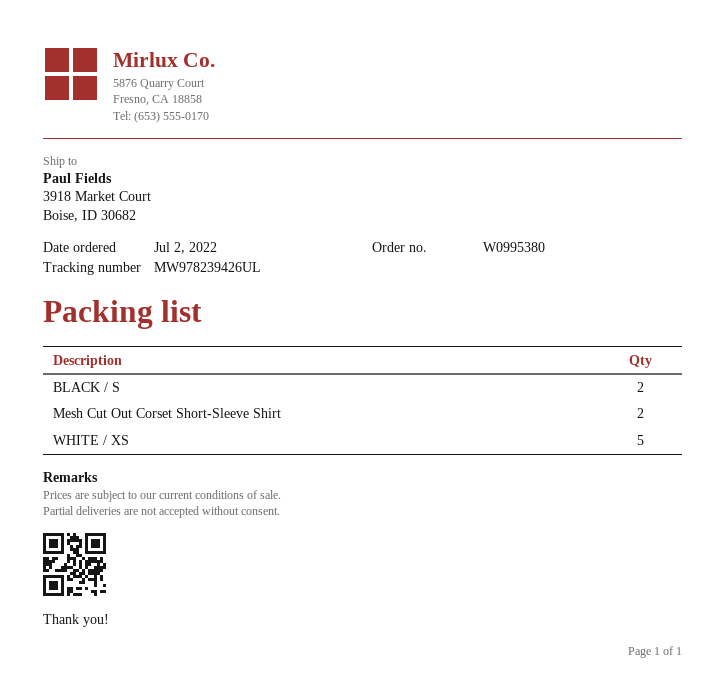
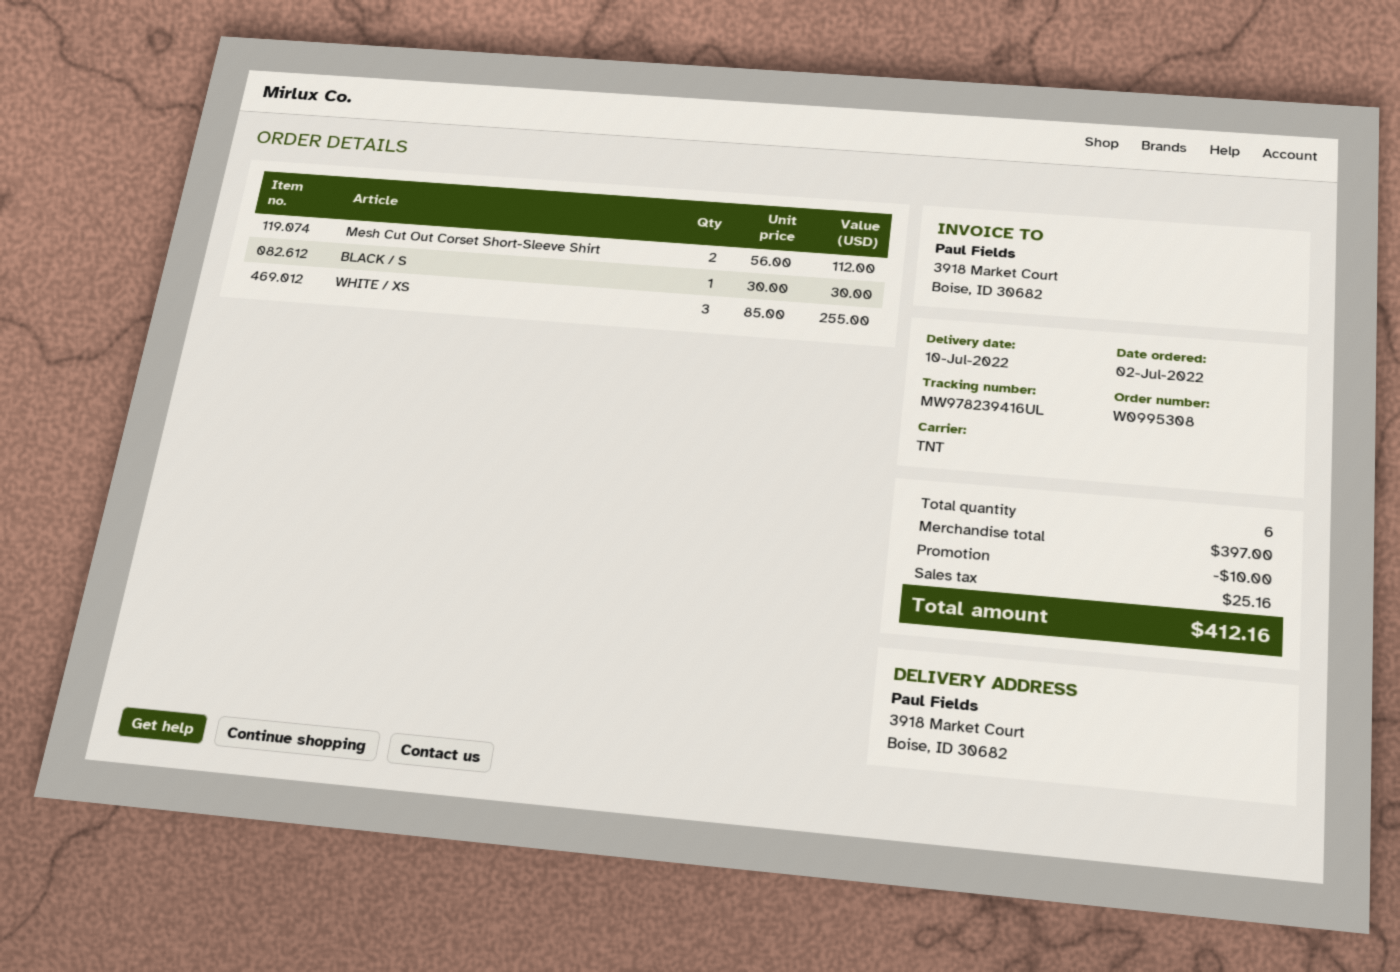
order number: W0995380 -> W0995308
tracking number: MW978239426UL -> MW978239416UL
BLACK / S: 2 -> 1
WHITE / XS: 5 -> 3

